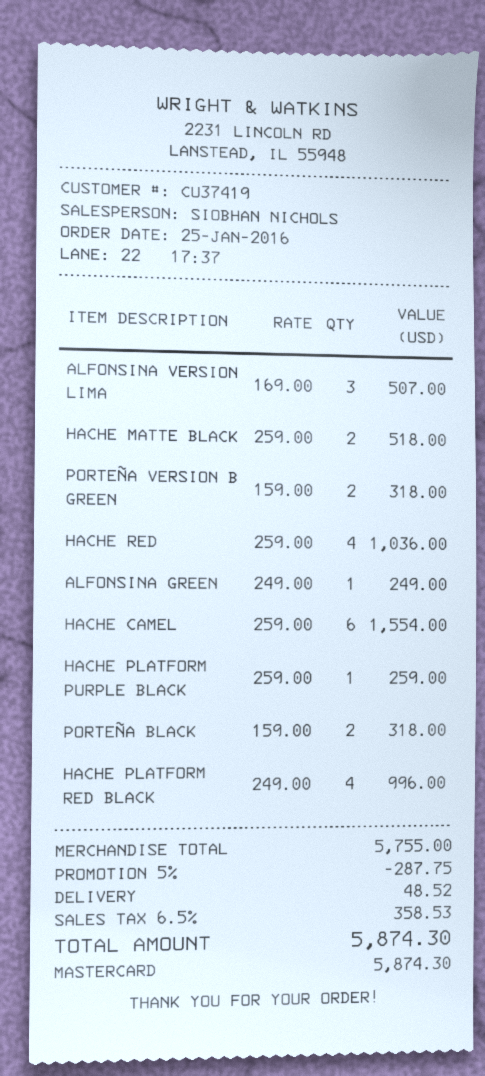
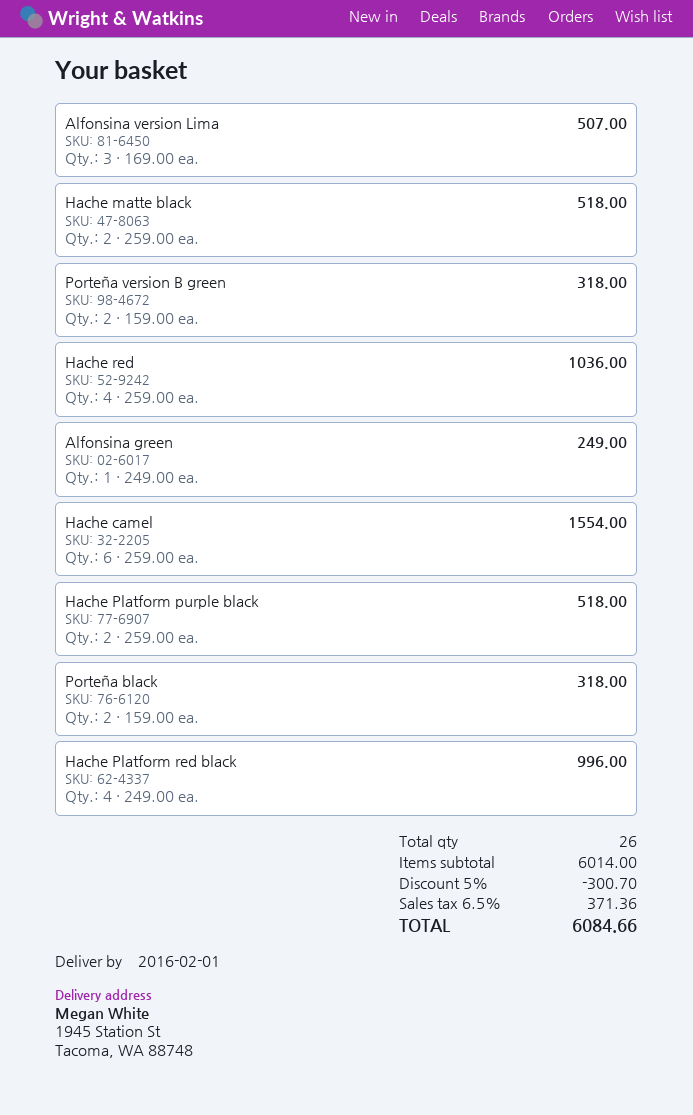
HACHE PLATFORM PURPLE BLACK: 1 x 259.00 = 259.00 -> 2 x 259.00 = 518.00
subtotal: 5755.00 -> 6014.00
discount: 5% = 287.75 -> 5% = 300.70
shipping: 48.52 -> none
tax: 6.5% = 358.53 -> 6.5% = 371.36
total: 5874.30 -> 6084.66

